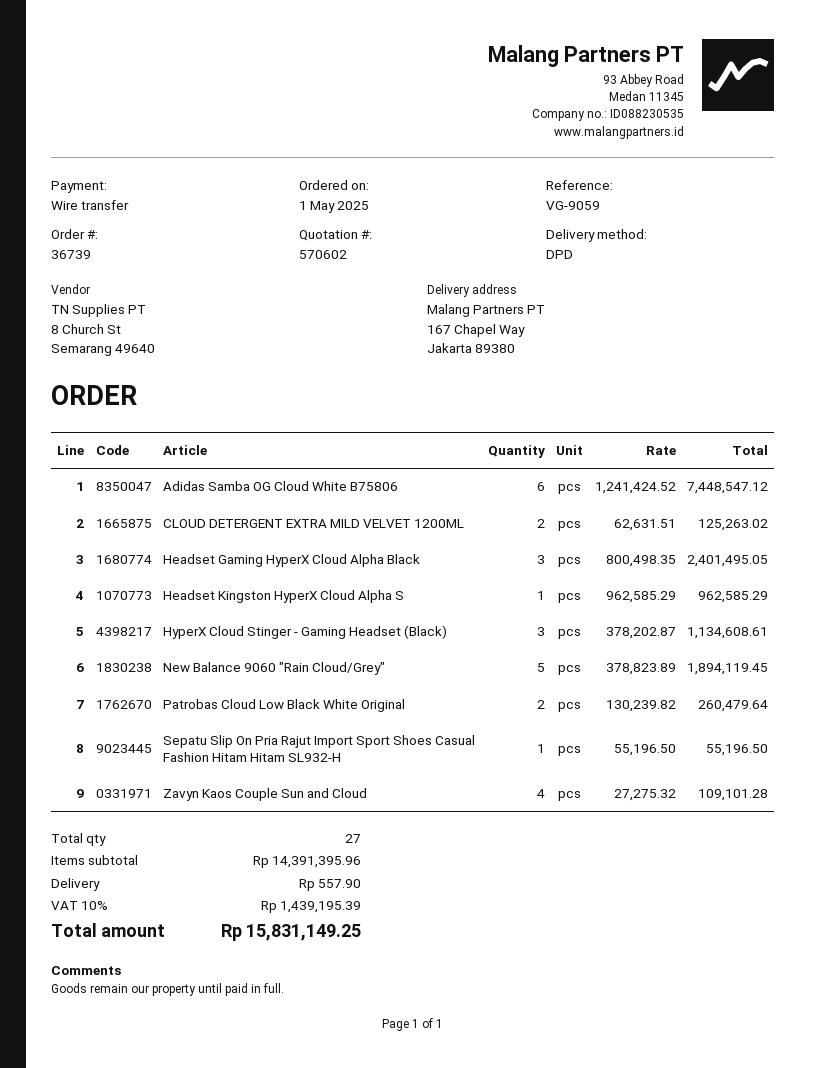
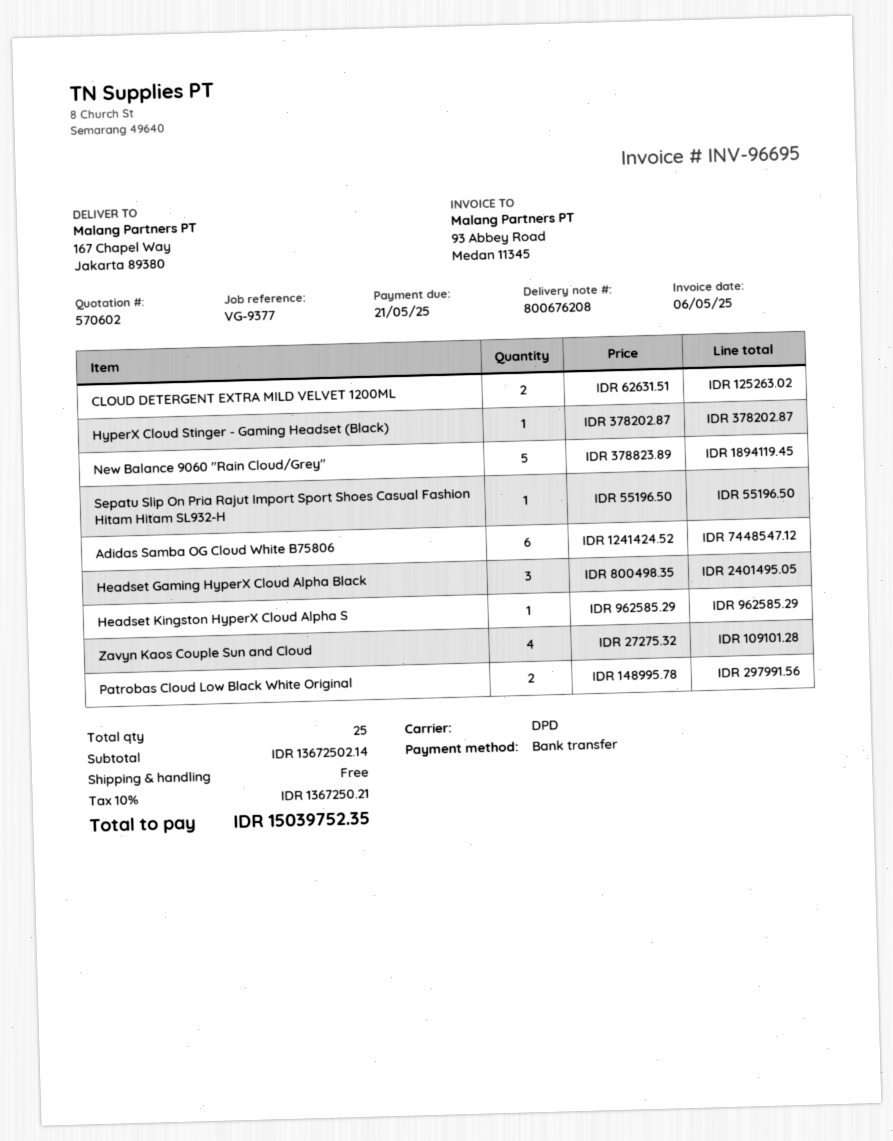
reference: VG-9059 -> VG-9377
HyperX Cloud Stinger - Gaming Headset (Black): 3 x 378202.87 = 1134608.61 -> 1 x 378202.87 = 378202.87
Patrobas Cloud Low Black White Original: 2 x 130239.82 = 260479.64 -> 2 x 148995.78 = 297991.56
total quantity: 27 -> 25
subtotal: 14391395.96 -> 13672502.14
shipping: 557.90 -> 0.00
tax: 10% = 1439195.39 -> 10% = 1367250.21
total: 15831149.25 -> 15039752.35

